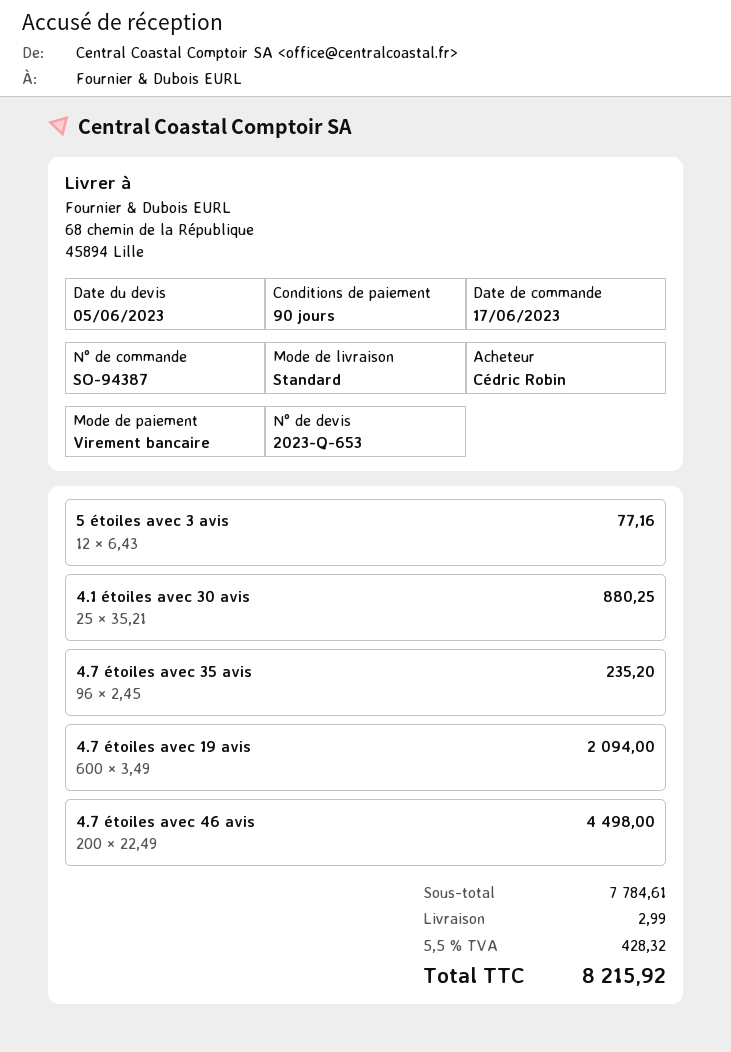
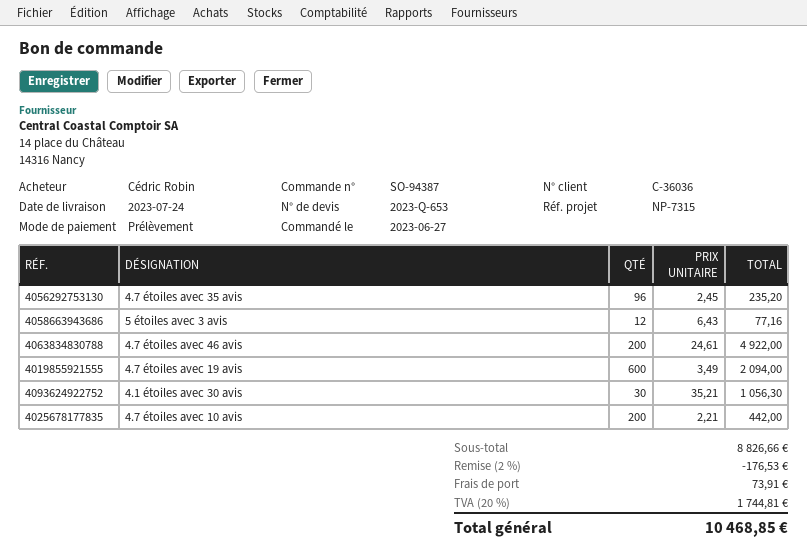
order date: 2023-06-17 -> 2023-06-27
payment method: bank transfer -> direct debit
4.1 étoiles avec 30 avis: 25 x 35.21 = 880.25 -> 30 x 35.21 = 1056.30
4.7 étoiles avec 46 avis: 200 x 22.49 = 4498.00 -> 200 x 24.61 = 4922.00
4.7 étoiles avec 10 avis: none -> 200 x 2.21 = 442.00
subtotal: 7784.61 -> 8826.66
discount: none -> 2% = 176.53
shipping: 2.99 -> 73.91
tax: 5.5% = 428.32 -> 20% = 1744.81
total: 8215.92 -> 10468.85

